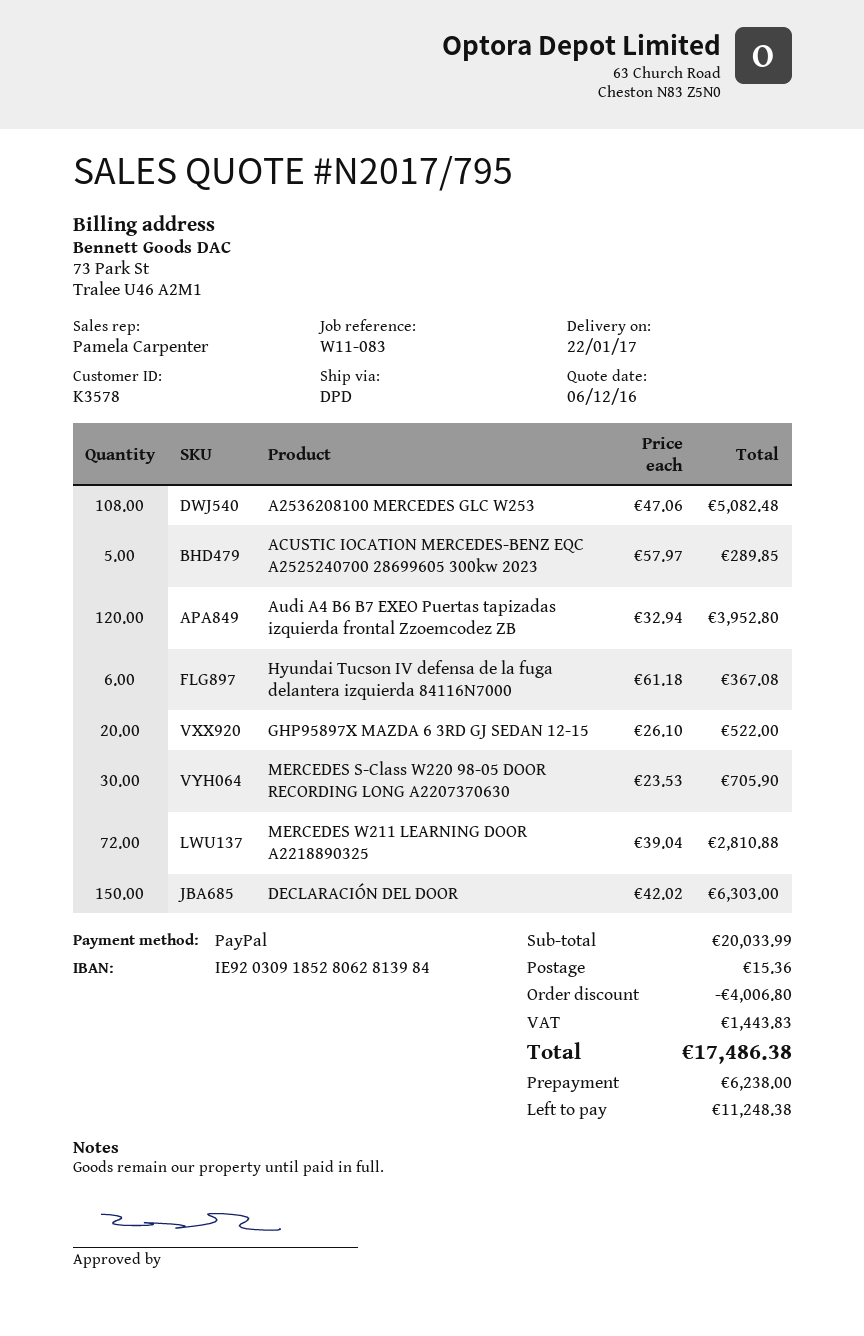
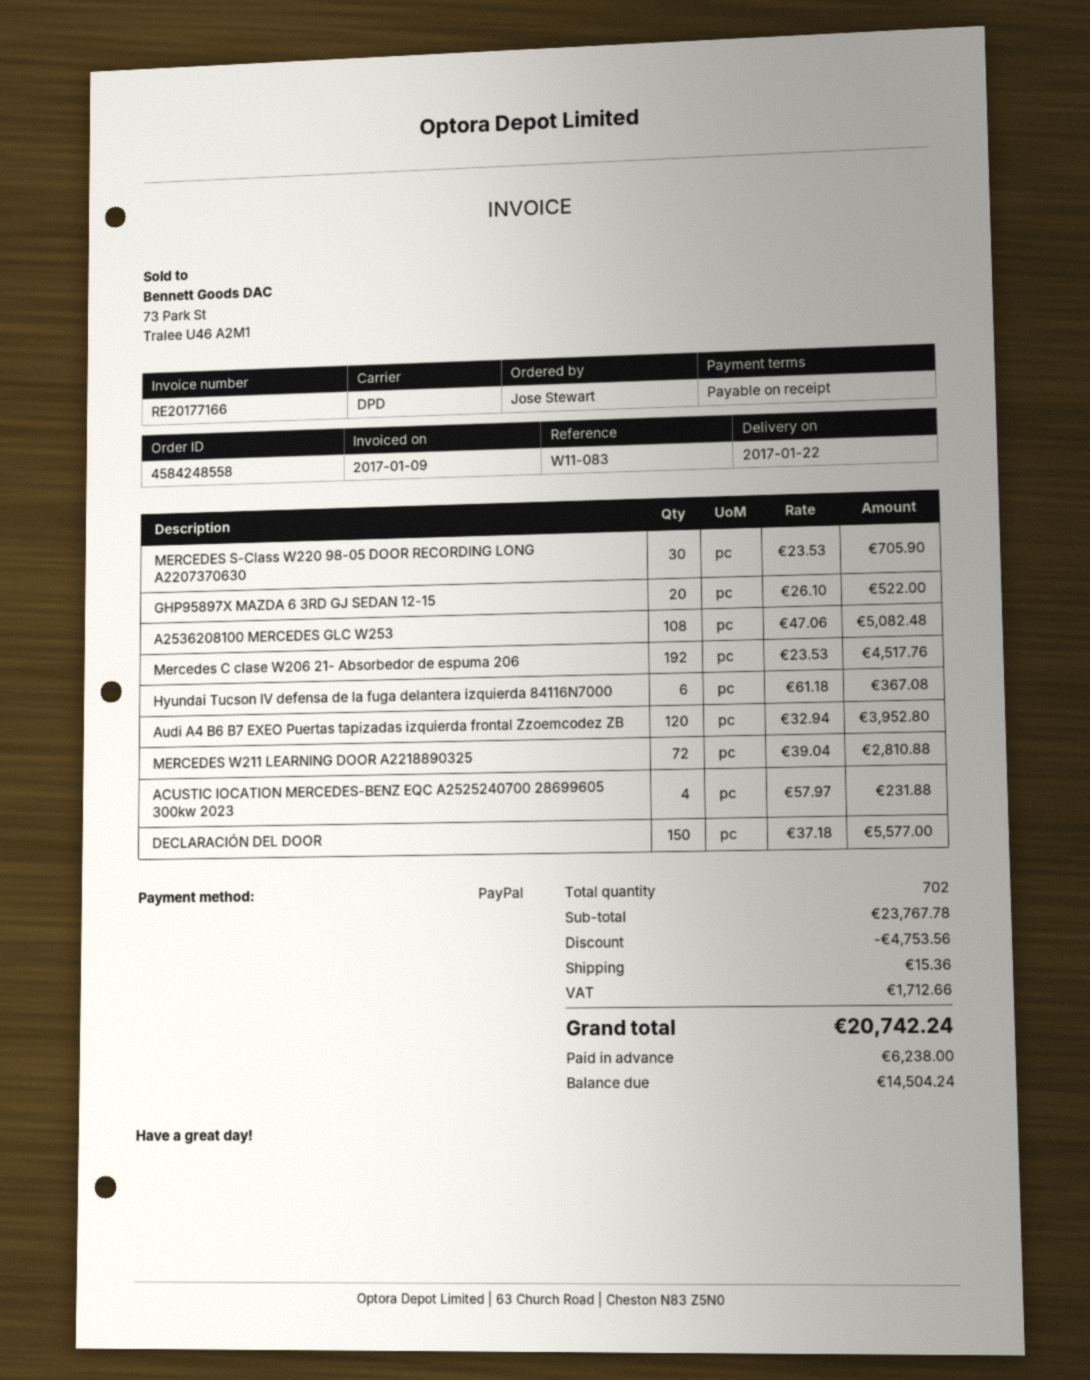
ACUSTIC IOCATION MERCEDES-BENZ EQC A2525240700 28699605 300kw 2023: 5 x 57.97 = 289.85 -> 4 x 57.97 = 231.88
DECLARACIÓN DEL DOOR: 150 x 42.02 = 6303.00 -> 150 x 37.18 = 5577.00
Mercedes C clase W206 21- Absorbedor de espuma 206: none -> 192 x 23.53 = 4517.76
subtotal: 20033.99 -> 23767.78
discount: 4006.80 -> 4753.56
tax: 1443.83 -> 1712.66
total: 17486.38 -> 20742.24
balance: 11248.38 -> 14504.24

